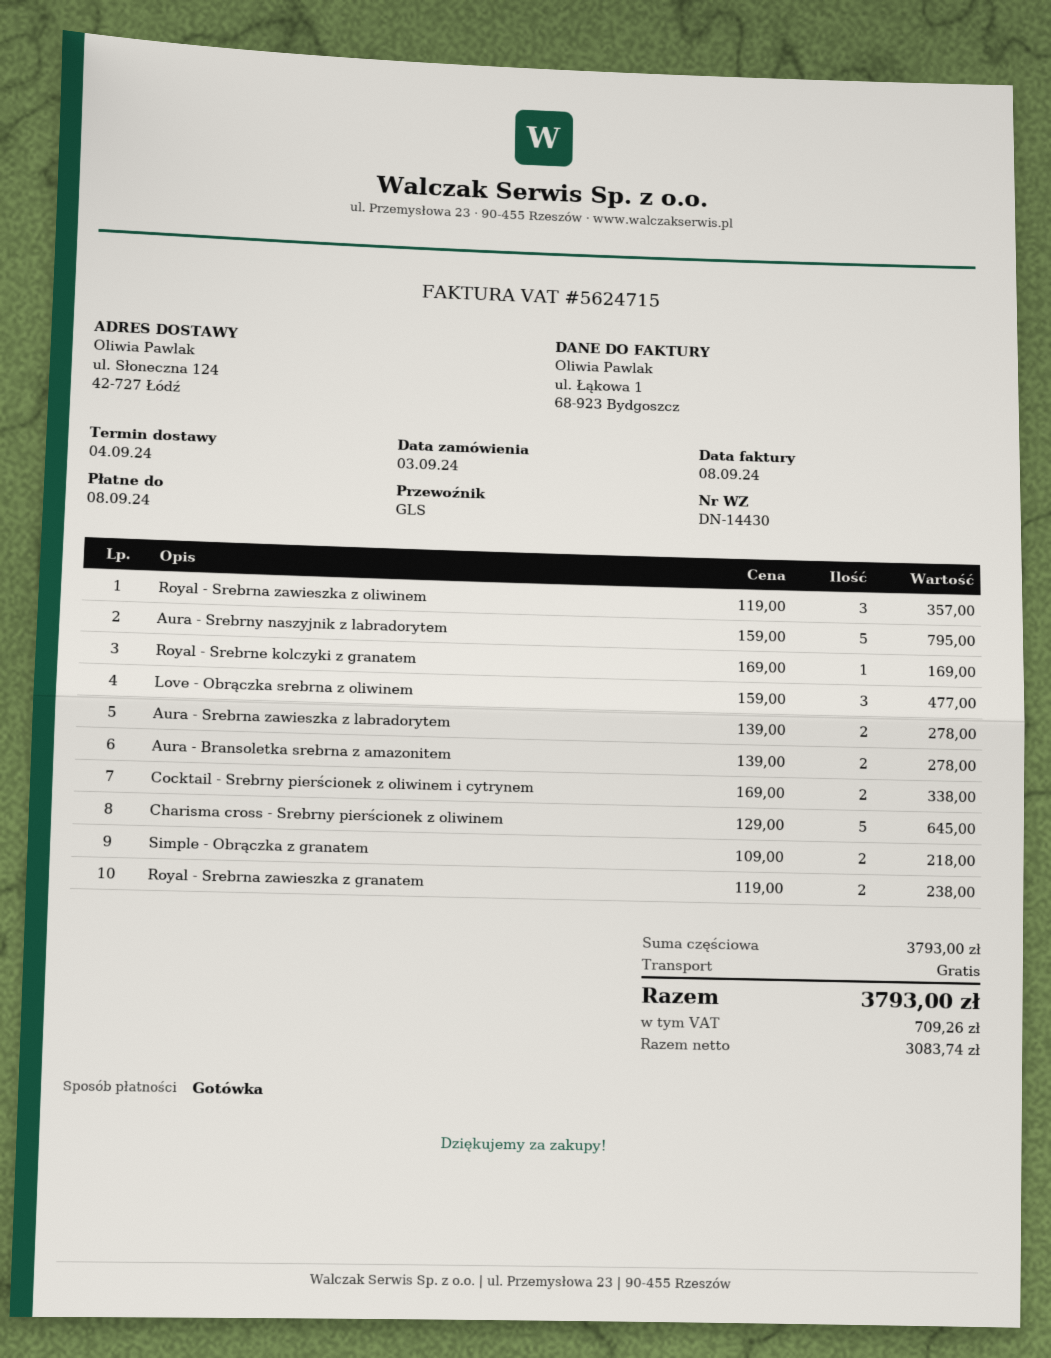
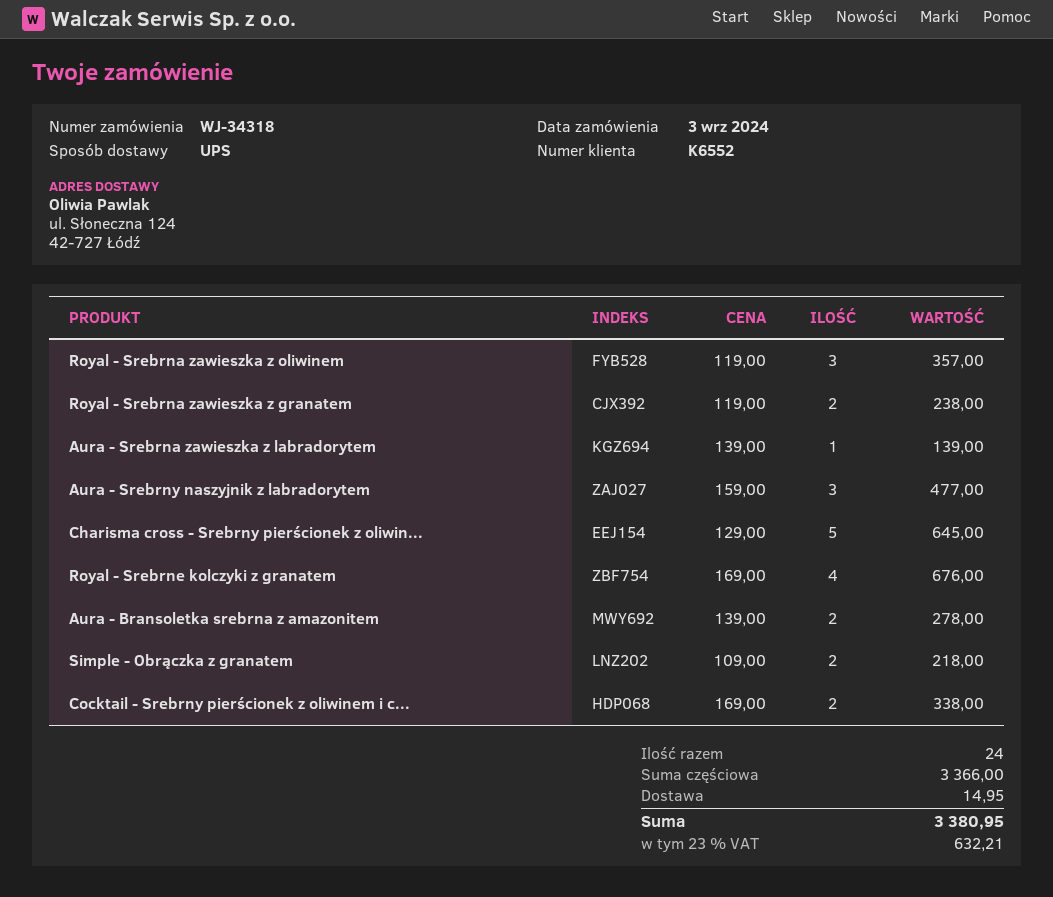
shipping method: GLS -> UPS
Aura - Srebrny naszyjnik z labradorytem: 5 x 159.00 = 795.00 -> 3 x 159.00 = 477.00
Royal - Srebrne kolczyki z granatem: 1 x 169.00 = 169.00 -> 4 x 169.00 = 676.00
Love - Obrączka srebrna z oliwinem: 3 x 159.00 = 477.00 -> none
Aura - Srebrna zawieszka z labradorytem: 2 x 139.00 = 278.00 -> 1 x 139.00 = 139.00
subtotal: 3793.00 -> 3366.00
shipping: 0.00 -> 14.95
tax: 709.26 -> 632.21
total: 3793.00 -> 3380.95

